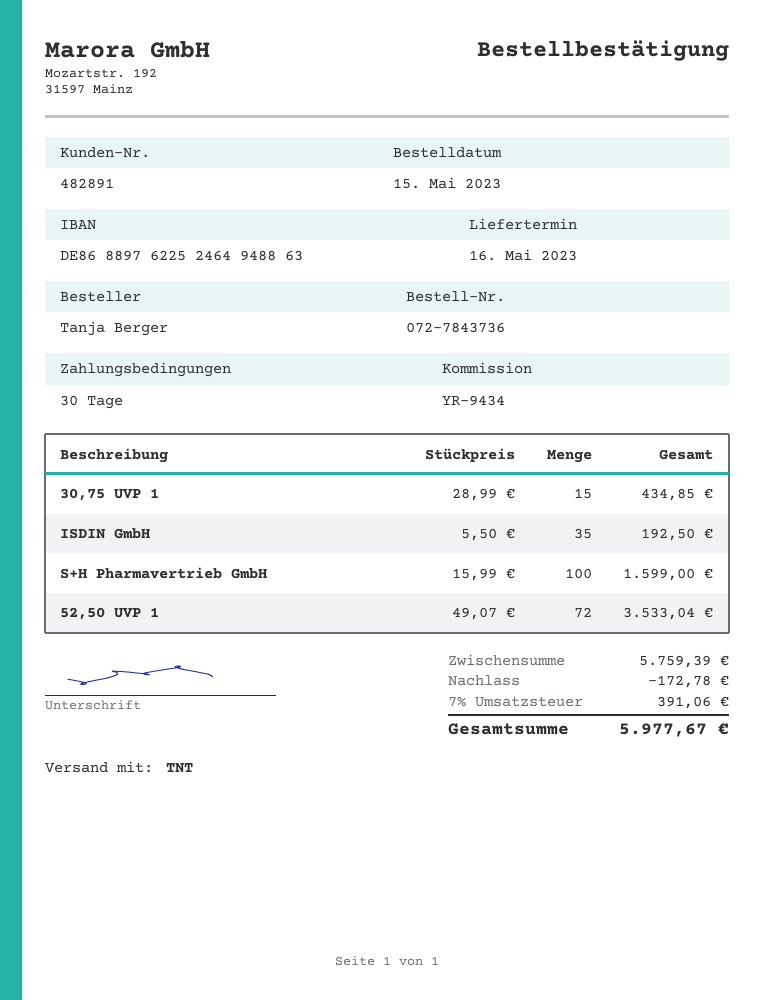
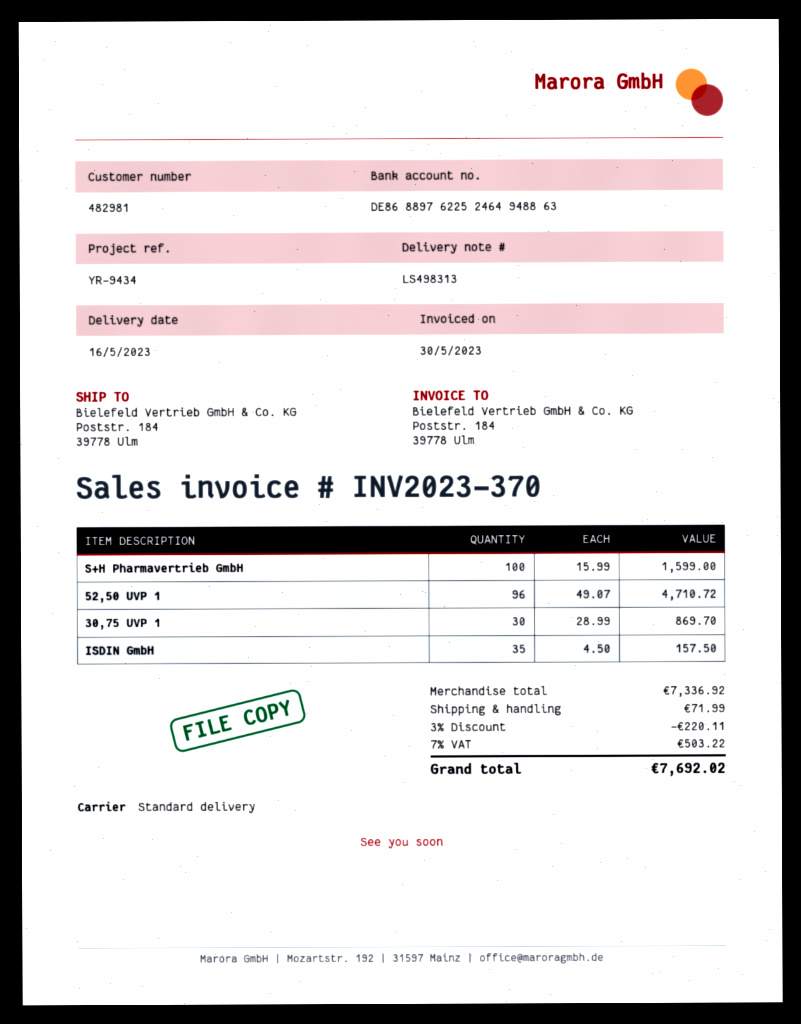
customer number: 482891 -> 482981
shipping method: TNT -> standard
30,75 UVP 1: 15 x 28.99 = 434.85 -> 30 x 28.99 = 869.70
ISDIN GmbH: 35 x 5.50 = 192.50 -> 35 x 4.50 = 157.50
52,50 UVP 1: 72 x 49.07 = 3533.04 -> 96 x 49.07 = 4710.72
subtotal: 5759.39 -> 7336.92
discount: 172.78 -> 220.11
shipping: none -> 71.99
tax: 7% = 391.06 -> 7% = 503.22
total: 5977.67 -> 7692.02

